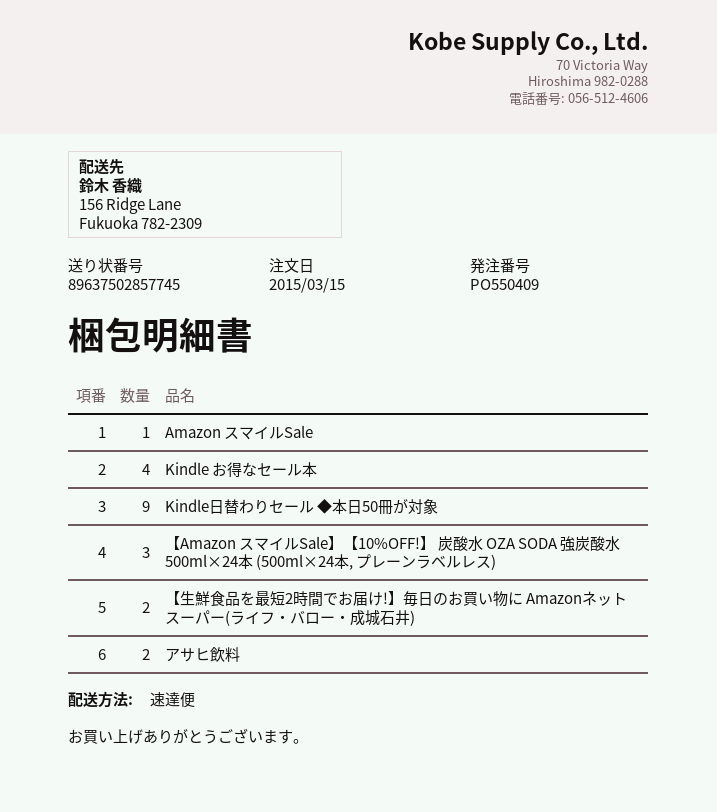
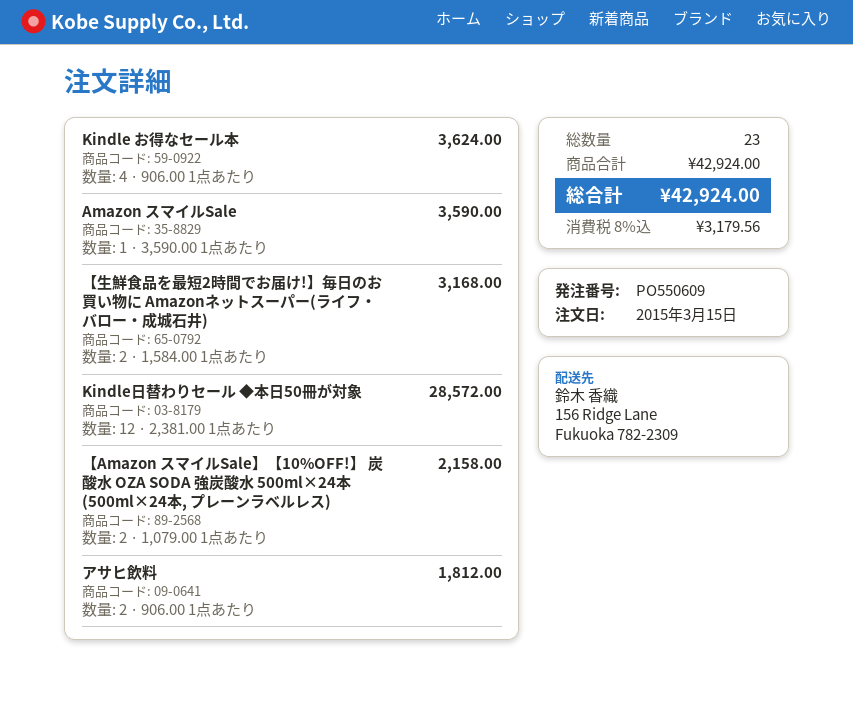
order number: PO550409 -> PO550609
Kindle日替わりセール ◆本日50冊が対象: 9 -> 12
【Amazon スマイルSale】【10%OFF!】 炭酸水 OZA SODA 強炭酸水 500ml×24本 (500ml×24本, プレーンラベルレス): 3 -> 2

